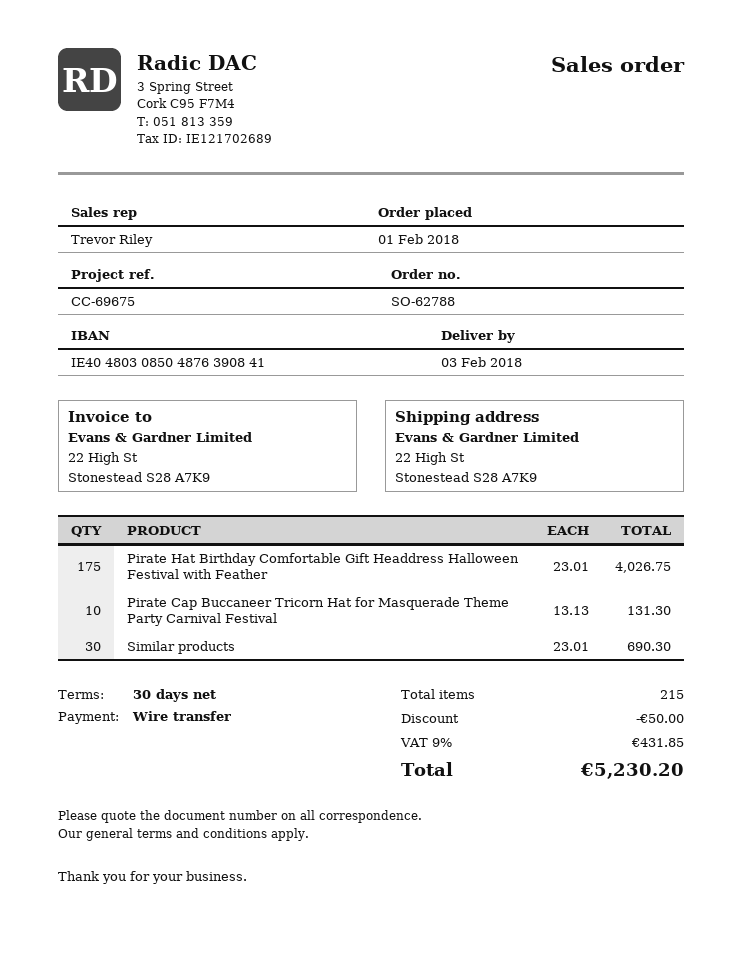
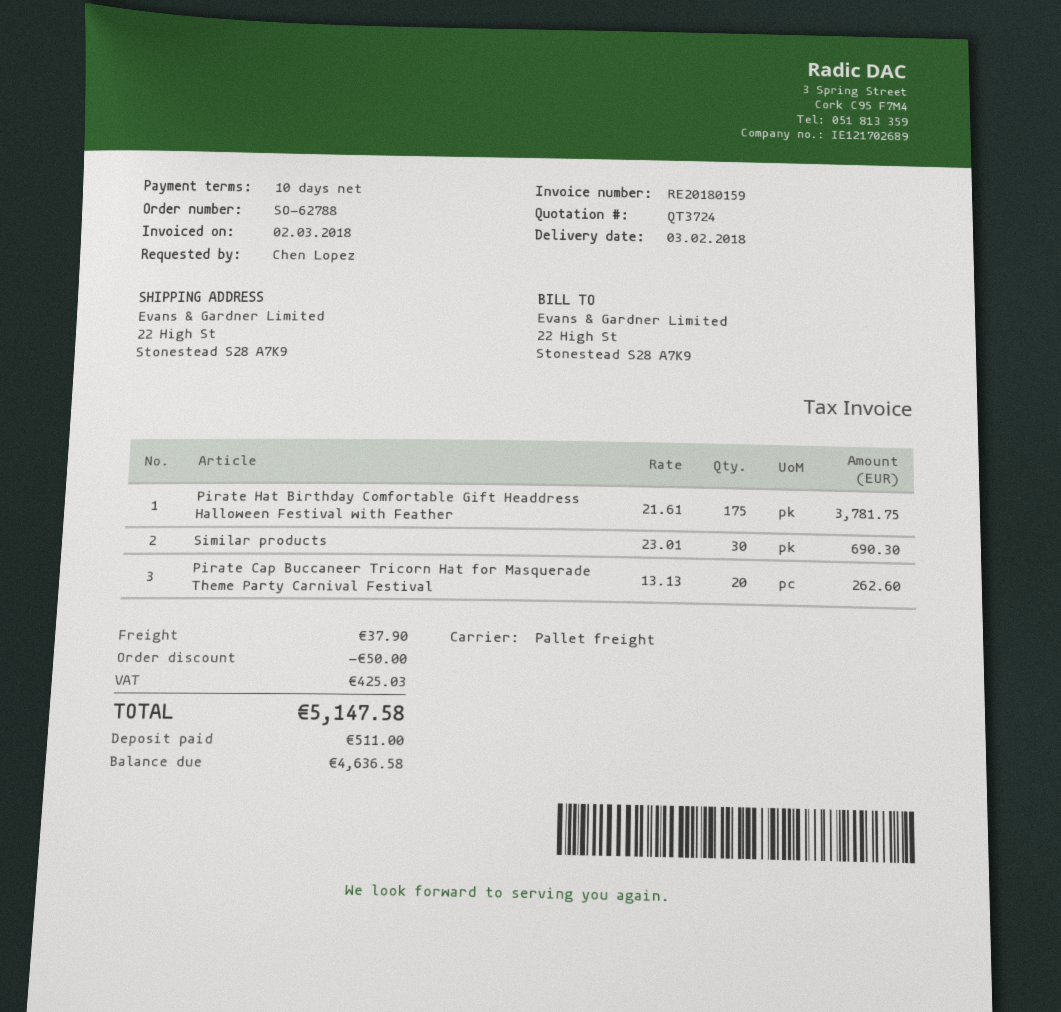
payment terms: 30 days -> 10 days
Pirate Hat Birthday Comfortable Gift Headdress Halloween Festival with Feather: 175 x 23.01 = 4026.75 -> 175 x 21.61 = 3781.75
Pirate Cap Buccaneer Tricorn Hat for Masquerade Theme Party Carnival Festival: 10 x 13.13 = 131.30 -> 20 x 13.13 = 262.60
shipping: none -> 37.90
tax: 431.85 -> 425.03
total: 5230.20 -> 5147.58

